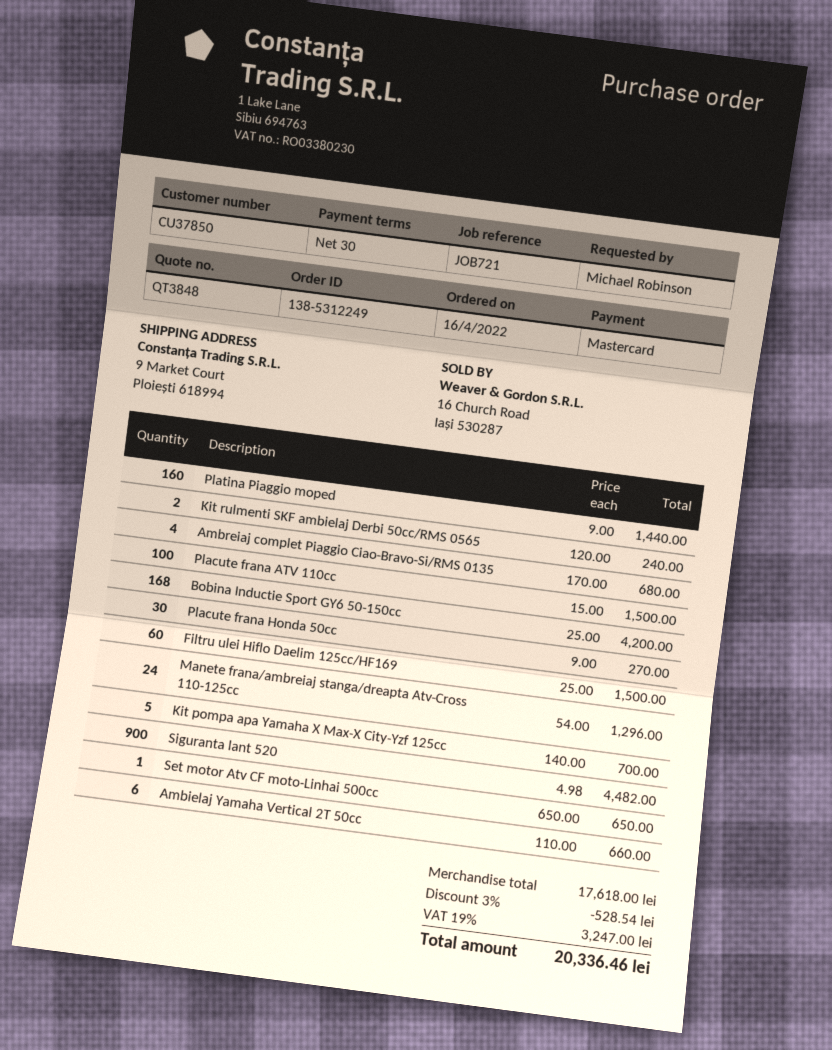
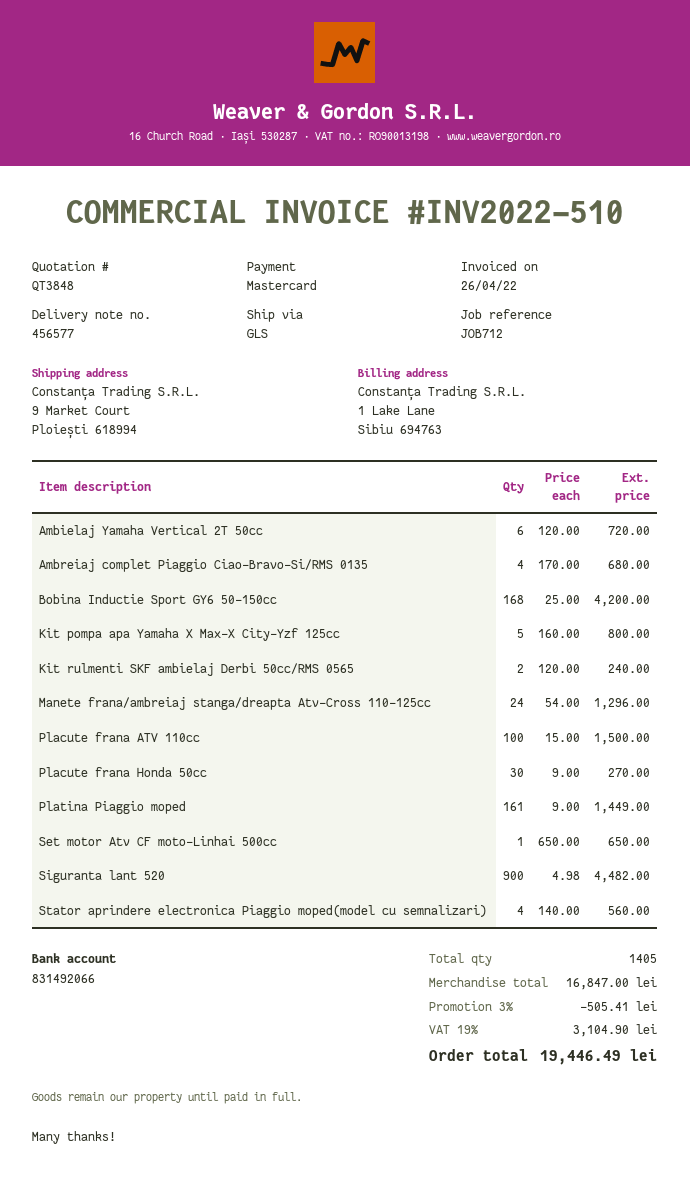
reference: JOB721 -> JOB712
Platina Piaggio moped: 160 x 9.00 = 1440.00 -> 161 x 9.00 = 1449.00
Filtru ulei Hiflo Daelim 125cc/HF169: 60 x 25.00 = 1500.00 -> none
Kit pompa apa Yamaha X Max-X City-Yzf 125cc: 5 x 140.00 = 700.00 -> 5 x 160.00 = 800.00
Ambielaj Yamaha Vertical 2T 50cc: 6 x 110.00 = 660.00 -> 6 x 120.00 = 720.00
Stator aprindere electronica Piaggio moped(model cu semnalizari): none -> 4 x 140.00 = 560.00
subtotal: 17618.00 -> 16847.00
discount: 3% = 528.54 -> 3% = 505.41
tax: 19% = 3247.00 -> 19% = 3104.90
total: 20336.46 -> 19446.49

